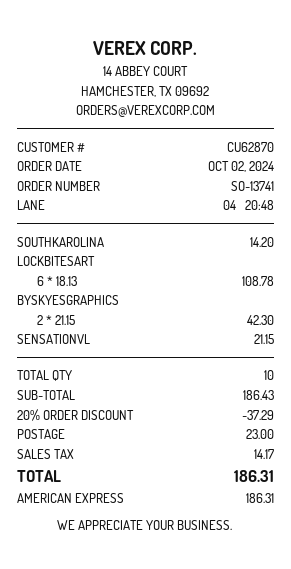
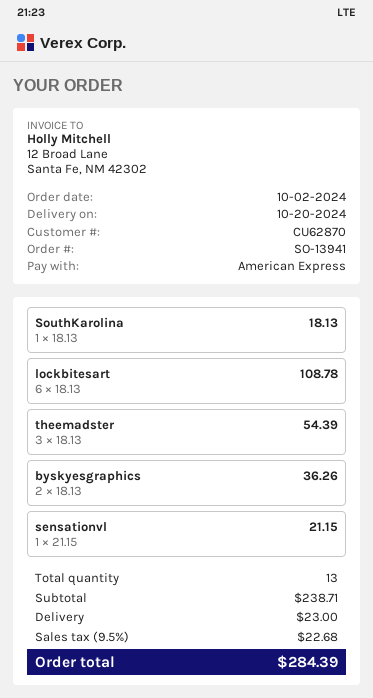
order number: SO-13741 -> SO-13941
SOUTHKAROLINA: 1 x 14.20 = 14.20 -> 1 x 18.13 = 18.13
BYSKYESGRAPHICS: 2 x 21.15 = 42.30 -> 2 x 18.13 = 36.26
theemadster: none -> 3 x 18.13 = 54.39
total quantity: 10 -> 13
subtotal: 186.43 -> 238.71
discount: 20% = 37.29 -> none
tax: 14.17 -> 22.68
total: 186.31 -> 284.39

